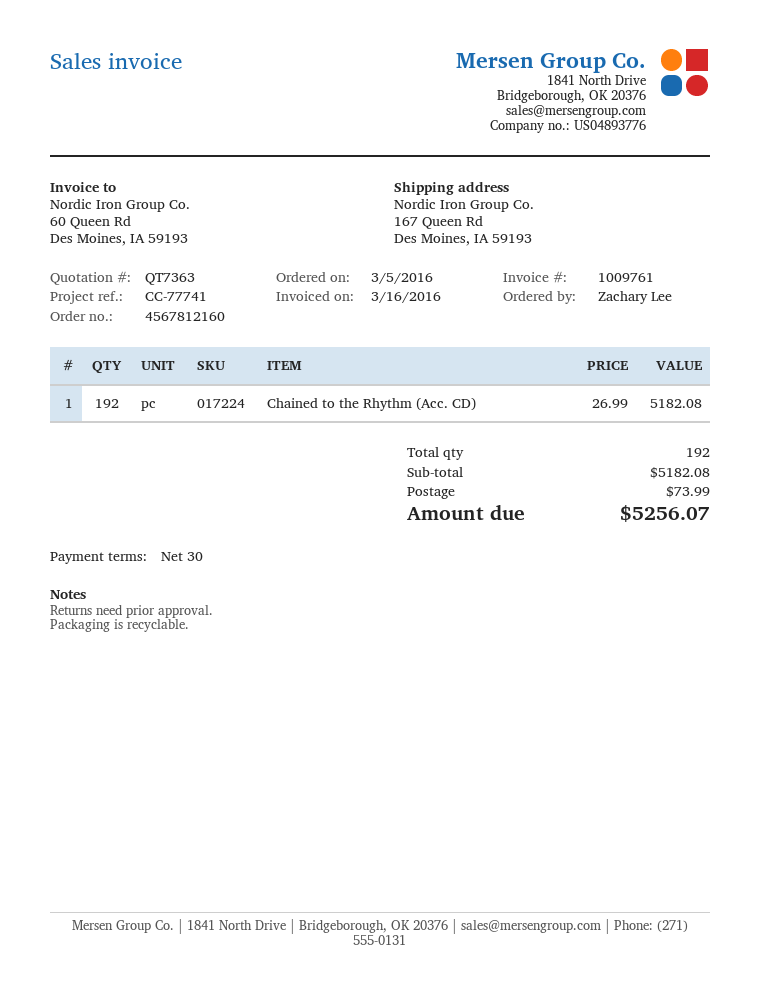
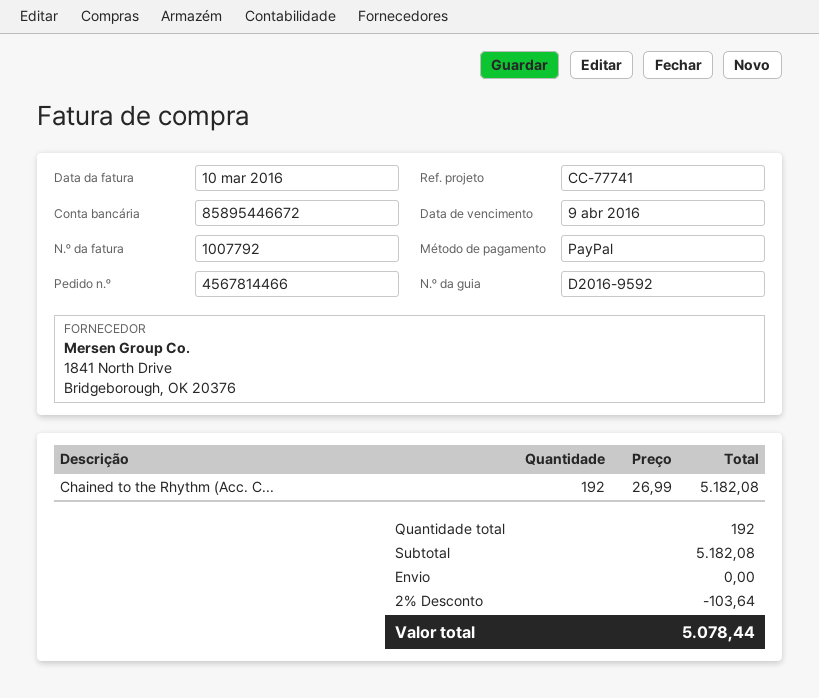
order number: 4567812160 -> 4567814466
invoice number: 1009761 -> 1007792
invoice date: 2016-03-16 -> 2016-03-10
discount: none -> 2% = 103.64
shipping: 73.99 -> 0.00
total: 5256.07 -> 5078.44

